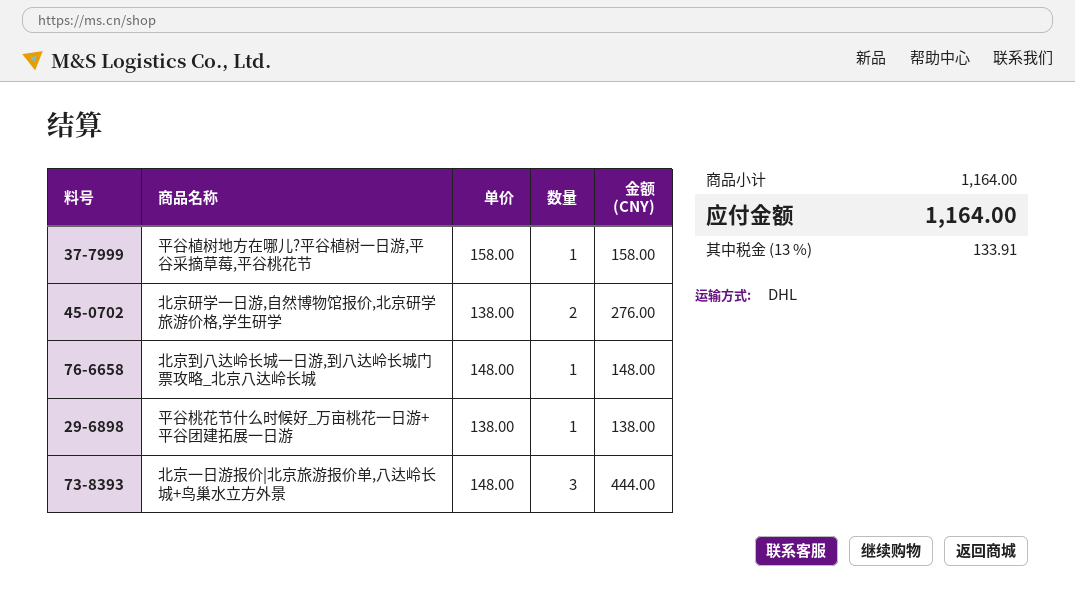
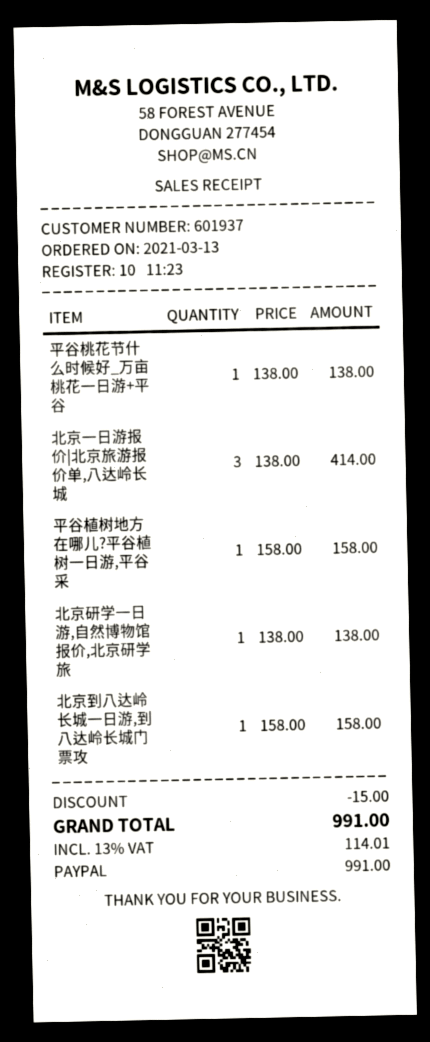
北京研学一日游,自然博物馆报价,北京研学旅游价格,学生研学: 2 x 138.00 = 276.00 -> 1 x 138.00 = 138.00
北京到八达岭长城一日游,到八达岭长城门票攻略_北京八达岭长城: 1 x 148.00 = 148.00 -> 1 x 158.00 = 158.00
北京一日游报价|北京旅游报价单,八达岭长城+鸟巢水立方外景: 3 x 148.00 = 444.00 -> 3 x 138.00 = 414.00
discount: none -> 15.00
tax: 13% = 133.91 -> 13% = 114.01
total: 1164.00 -> 991.00

